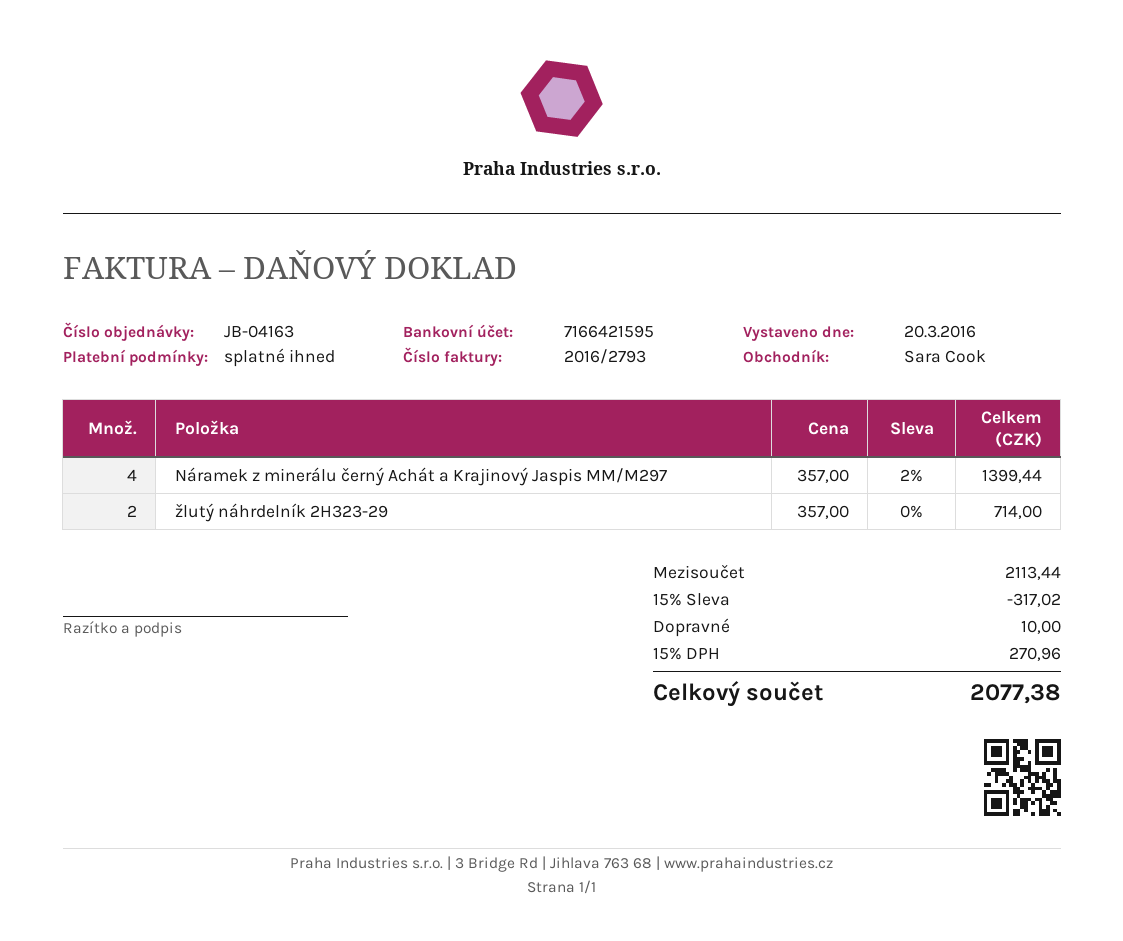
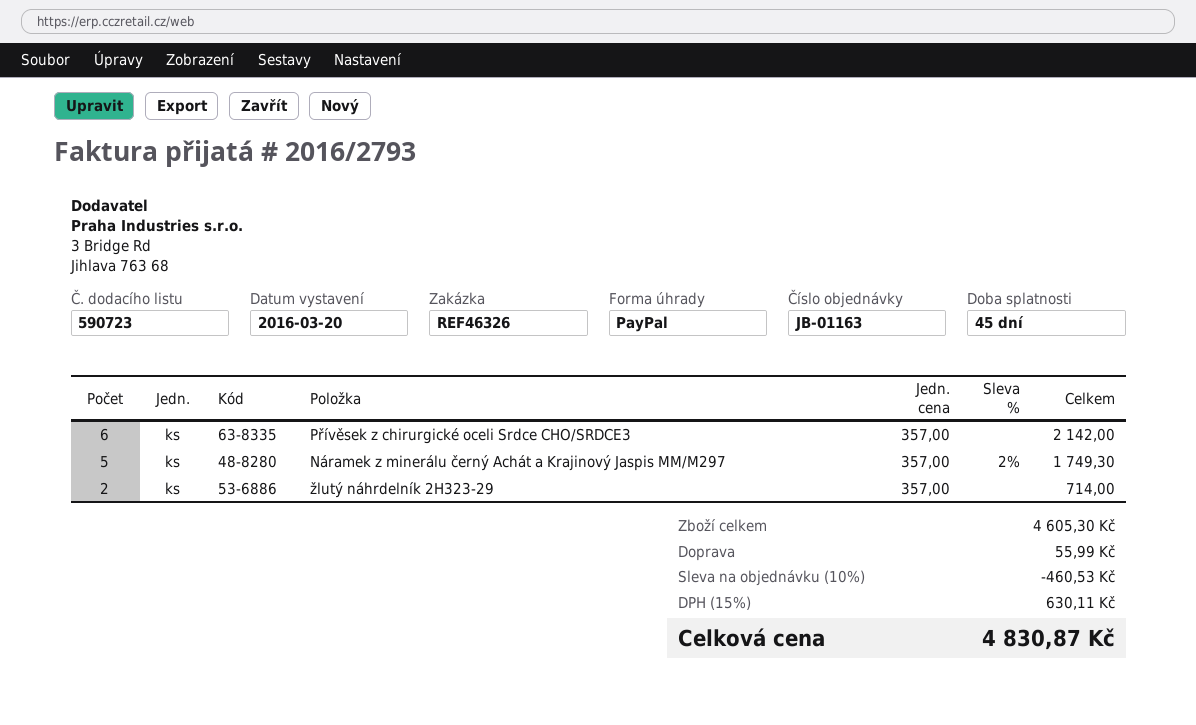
order number: JB-04163 -> JB-01163
payment terms: on receipt -> 45 days
Náramek z minerálu černý Achát a Krajinový Jaspis MM/M297: 4 x 357.00 - 2% = 1399.44 -> 5 x 357.00 - 2% = 1749.30
Přívěsek z chirurgické oceli Srdce CHO/SRDCE3: none -> 6 x 357.00 = 2142.00
subtotal: 2113.44 -> 4605.30
discount: 15% = 317.02 -> 10% = 460.53
shipping: 10.00 -> 55.99
tax: 15% = 270.96 -> 15% = 630.11
total: 2077.38 -> 4830.87

